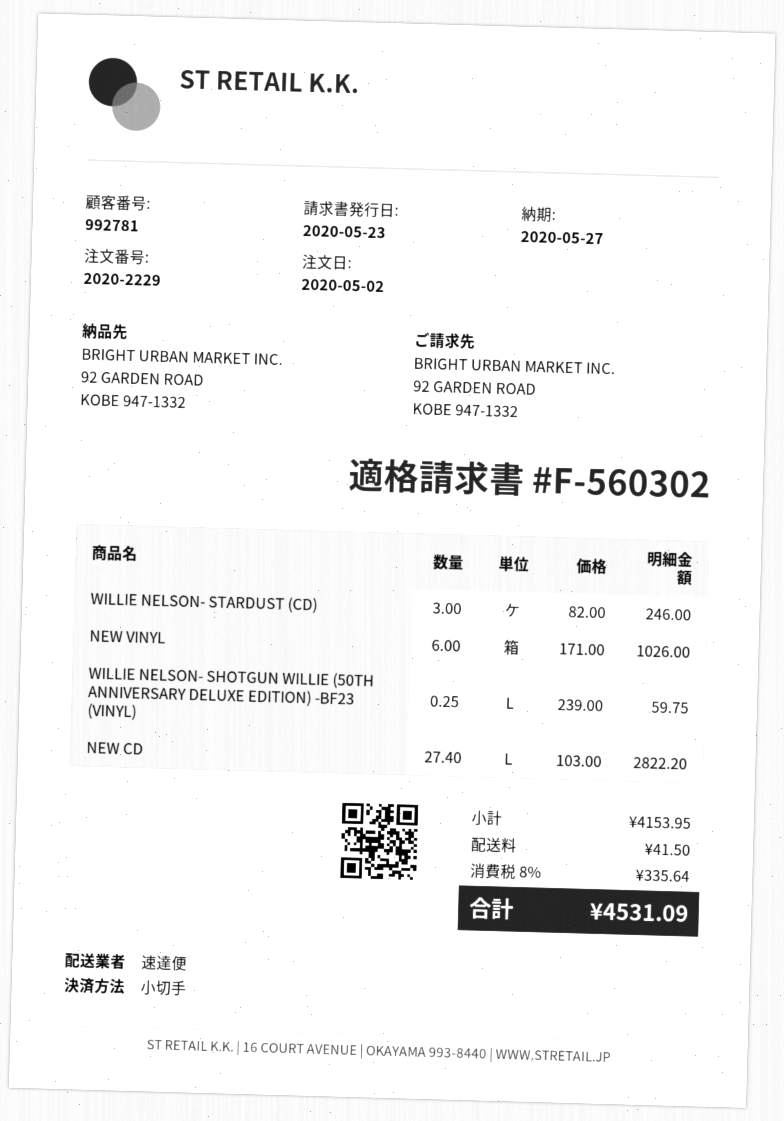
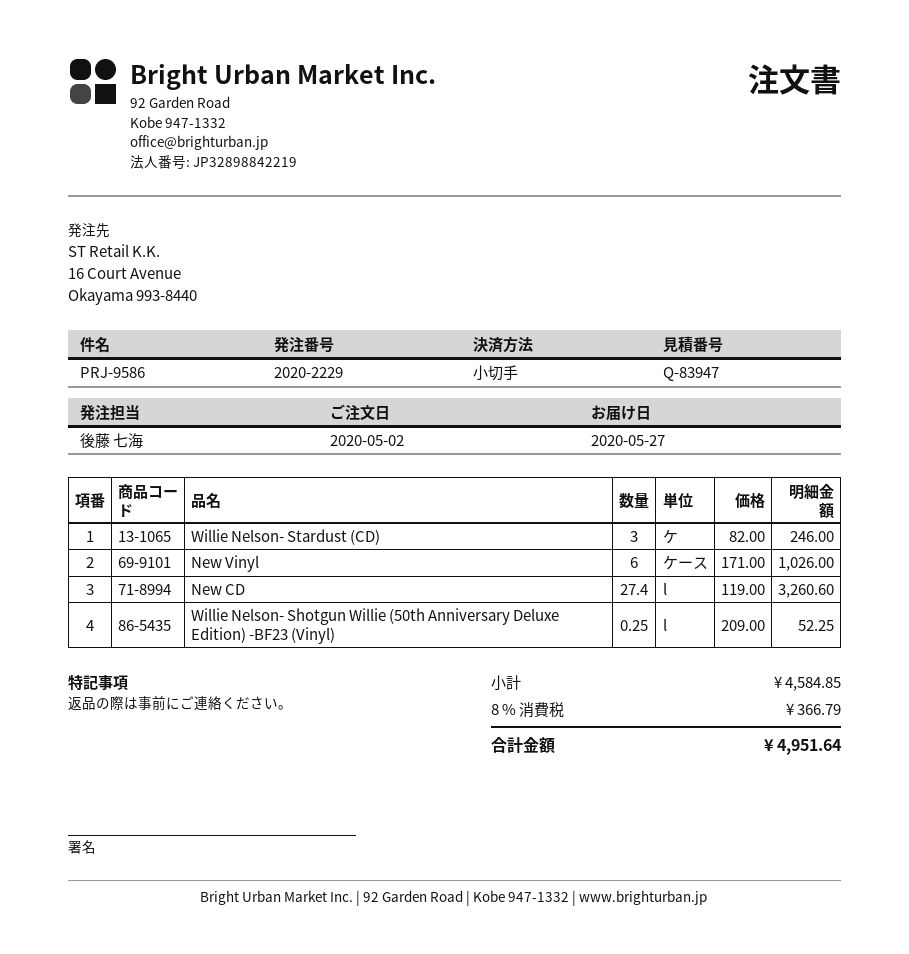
WILLIE NELSON- SHOTGUN WILLIE (50TH ANNIVERSARY DELUXE EDITION) -BF23 (VINYL): 0.25 x 239.00 = 59.75 -> 0.25 x 209.00 = 52.25
NEW CD: 27.4 x 103.00 = 2822.20 -> 27.4 x 119.00 = 3260.60
subtotal: 4153.95 -> 4584.85
shipping: 41.50 -> none
tax: 8% = 335.64 -> 8% = 366.79
total: 4531.09 -> 4951.64

